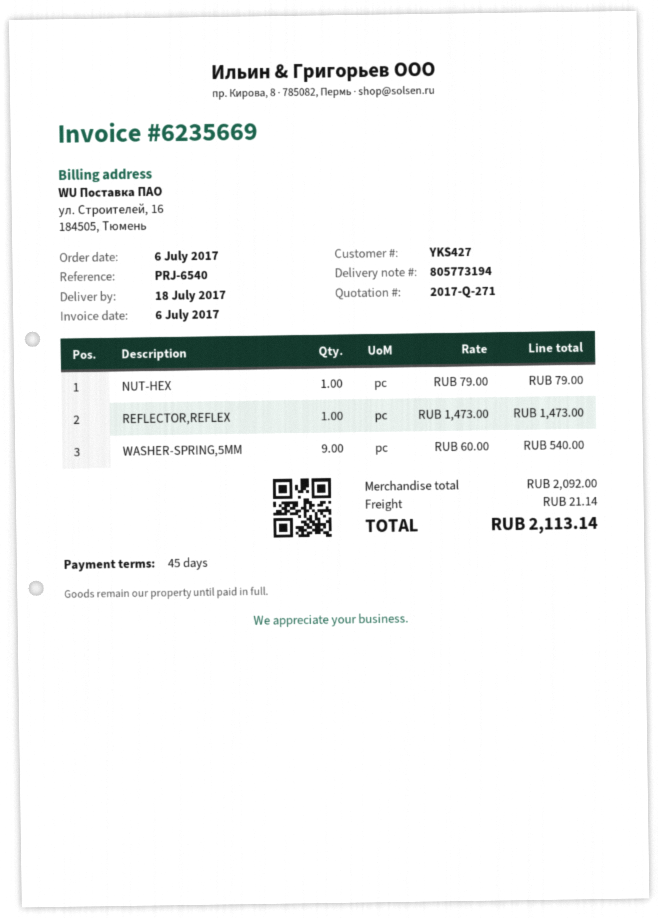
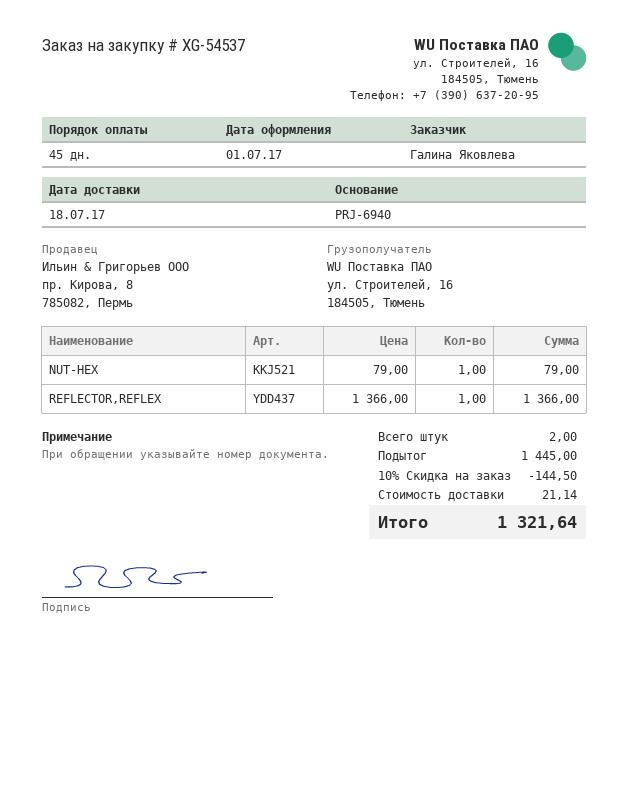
order date: 2017-07-06 -> 2017-07-01
reference: PRJ-6540 -> PRJ-6940
REFLECTOR,REFLEX: 1 x 1473.00 = 1473.00 -> 1 x 1366.00 = 1366.00
WASHER-SPRING,5MM: 9 x 60.00 = 540.00 -> none
subtotal: 2092.00 -> 1445.00
discount: none -> 10% = 144.50
total: 2113.14 -> 1321.64

